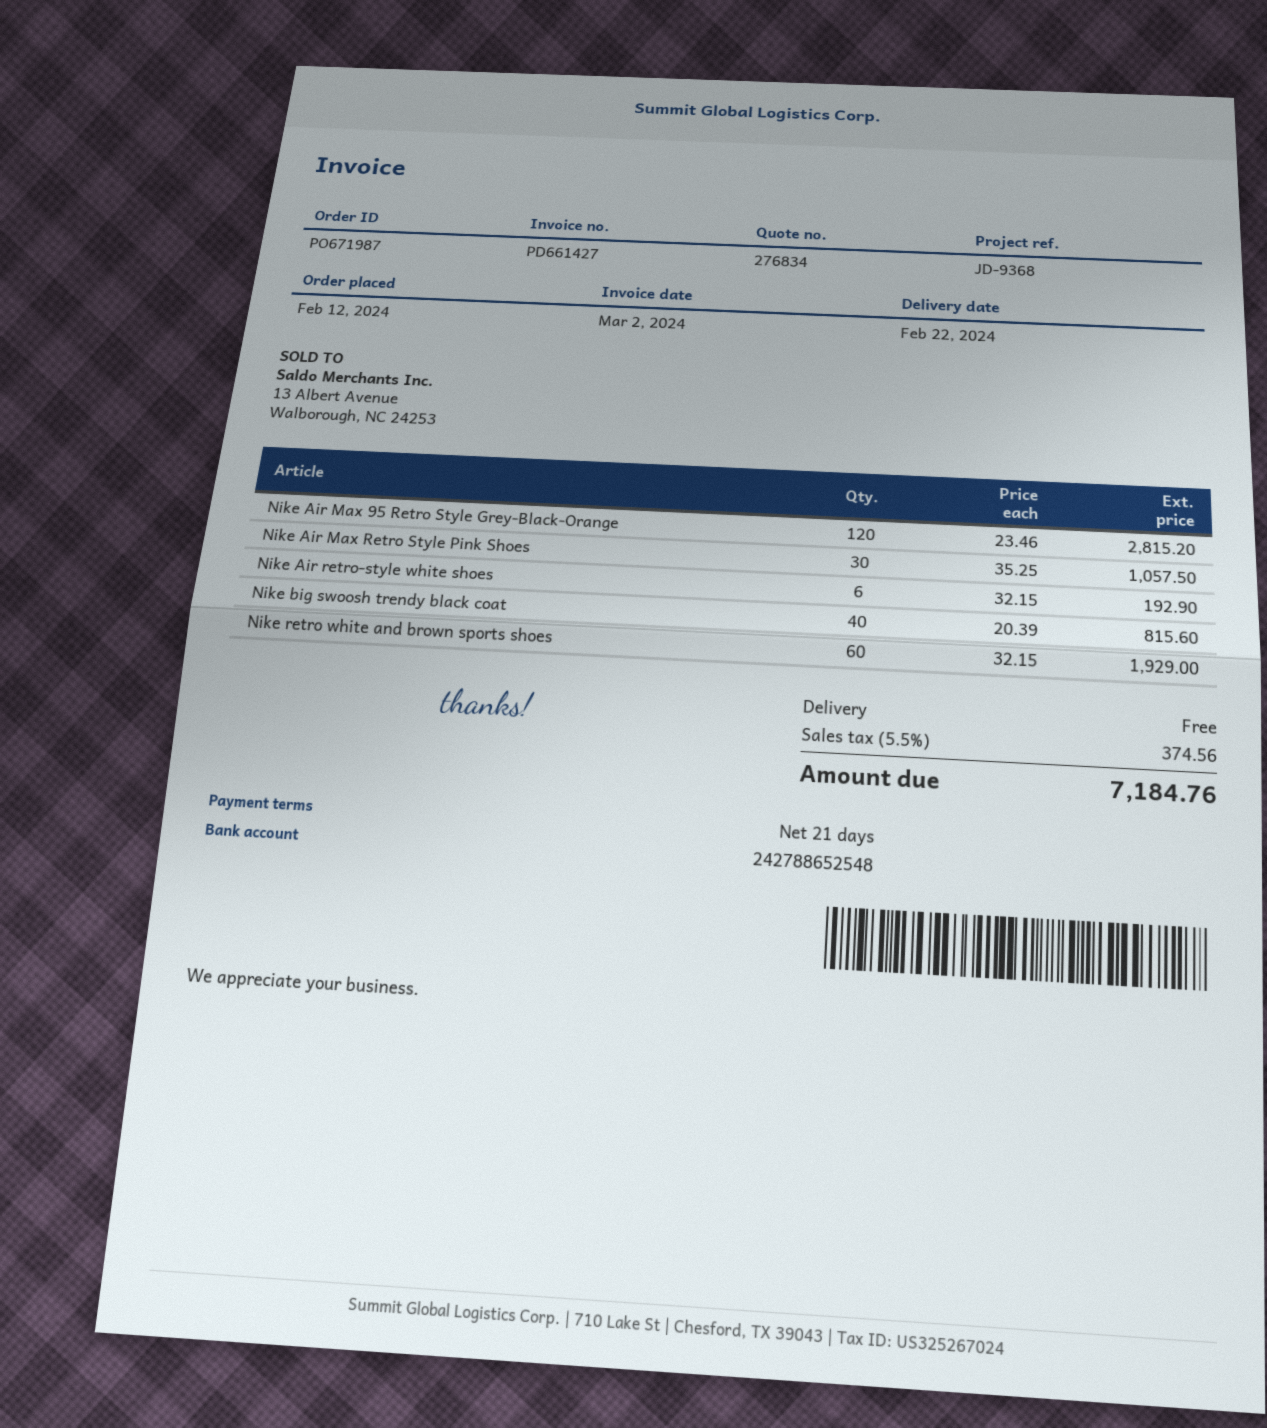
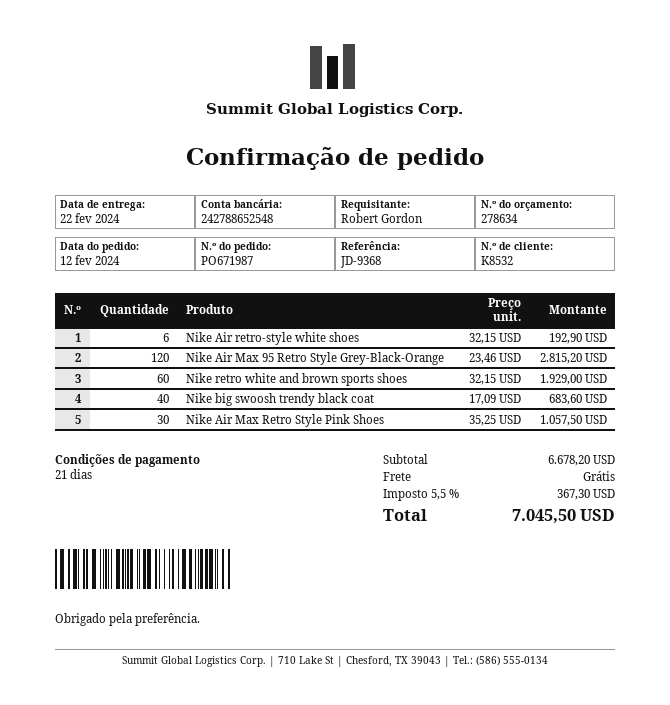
quote number: 276834 -> 278634
Nike big swoosh trendy black coat: 40 x 20.39 = 815.60 -> 40 x 17.09 = 683.60
tax: 5.5% = 374.56 -> 5.5% = 367.30
total: 7184.76 -> 7045.50

